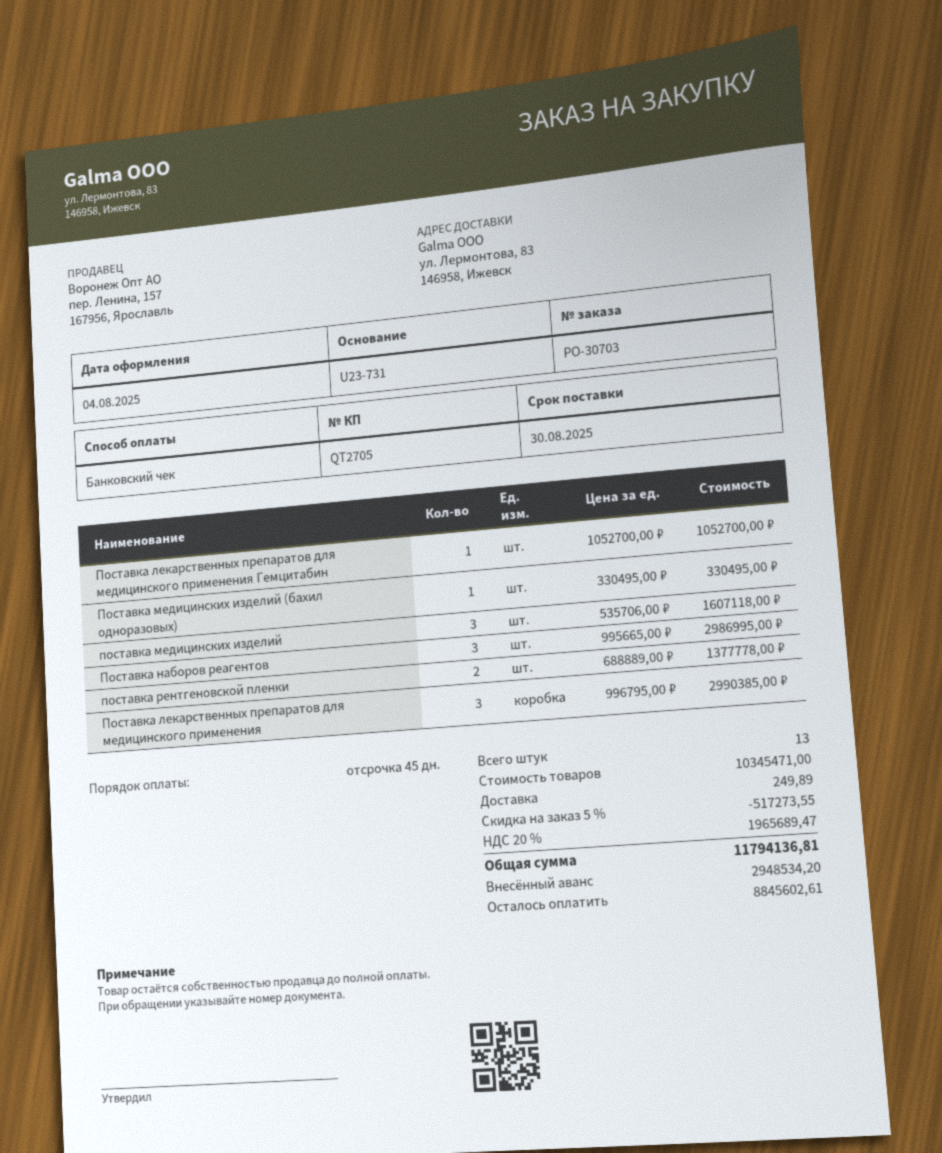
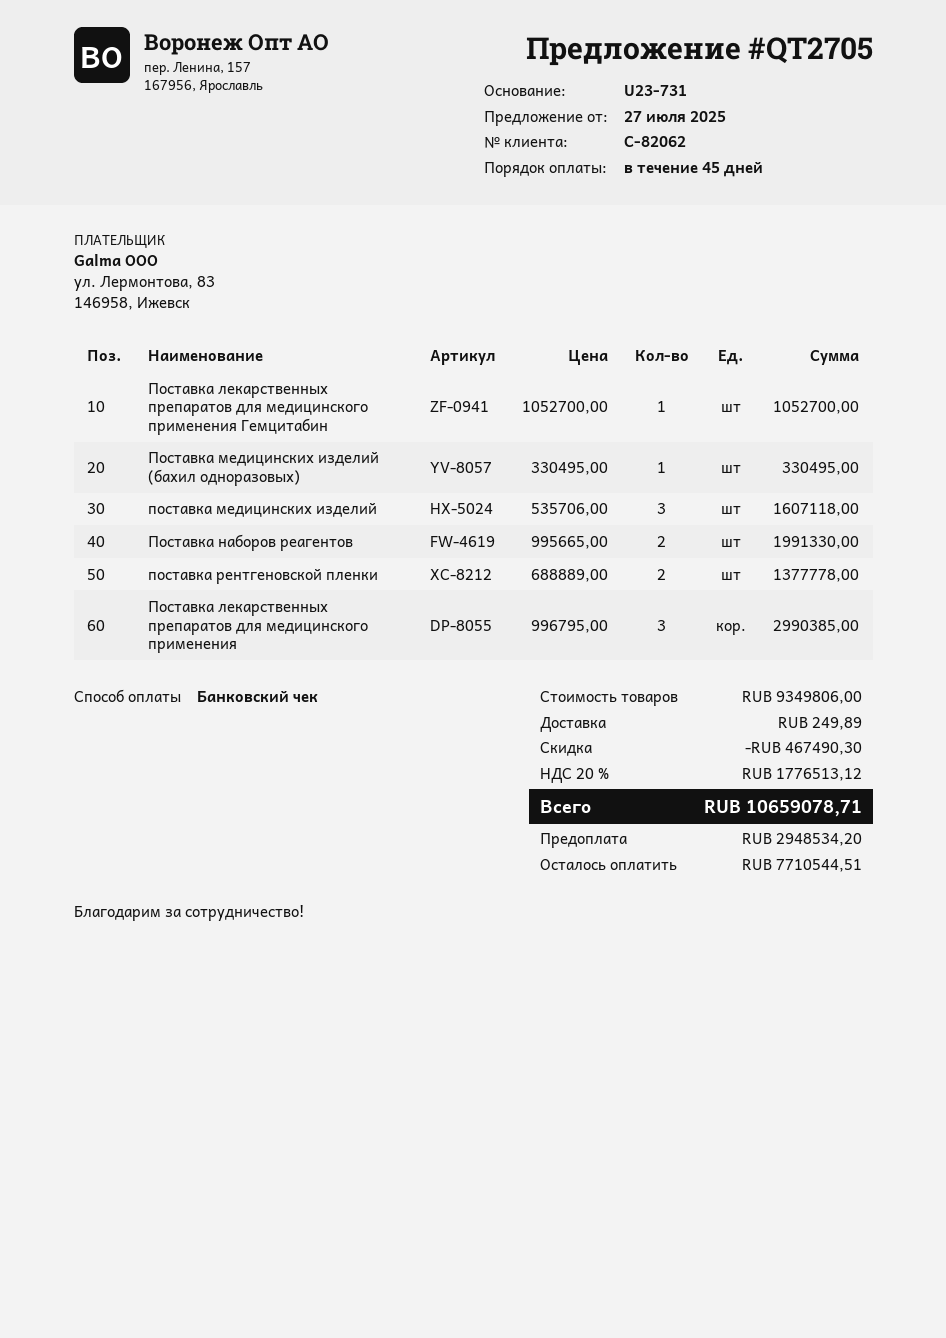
Поставка наборов реагентов: 3 x 995665.00 = 2986995.00 -> 2 x 995665.00 = 1991330.00
subtotal: 10345471.00 -> 9349806.00
discount: 517273.55 -> 467490.30
tax: 20% = 1965689.47 -> 20% = 1776513.12
total: 11794136.81 -> 10659078.71
balance: 8845602.61 -> 7710544.51

